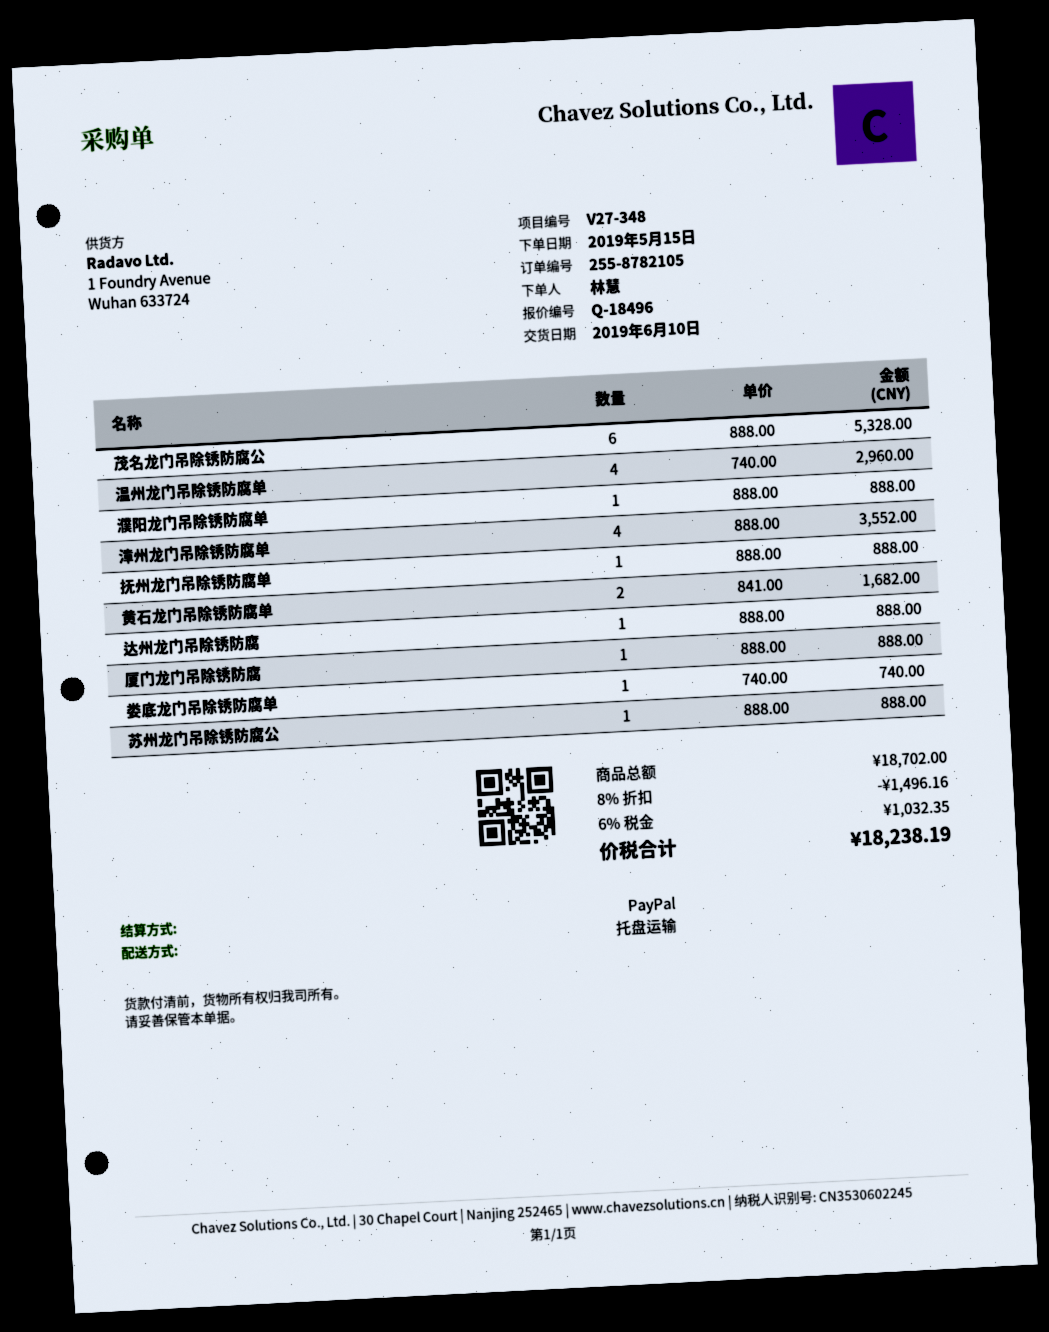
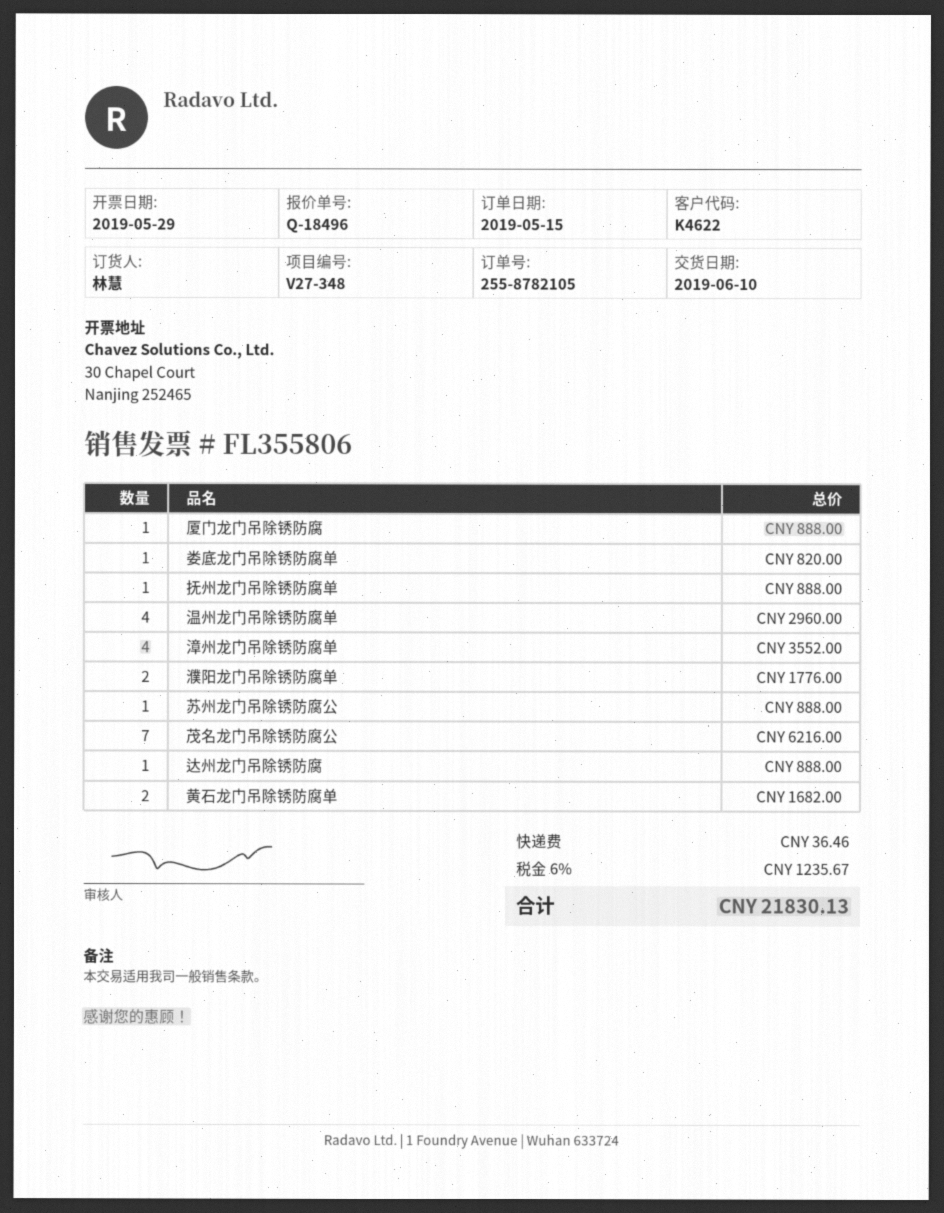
茂名龙门吊除锈防腐公: 6 for 5328.00 -> 7 for 6216.00
濮阳龙门吊除锈防腐单: 1 for 888.00 -> 2 for 1776.00
娄底龙门吊除锈防腐单: 1 for 740.00 -> 1 for 820.00
discount: 8% = 1496.16 -> none
shipping: none -> 36.46
tax: 6% = 1032.35 -> 6% = 1235.67
total: 18238.19 -> 21830.13

